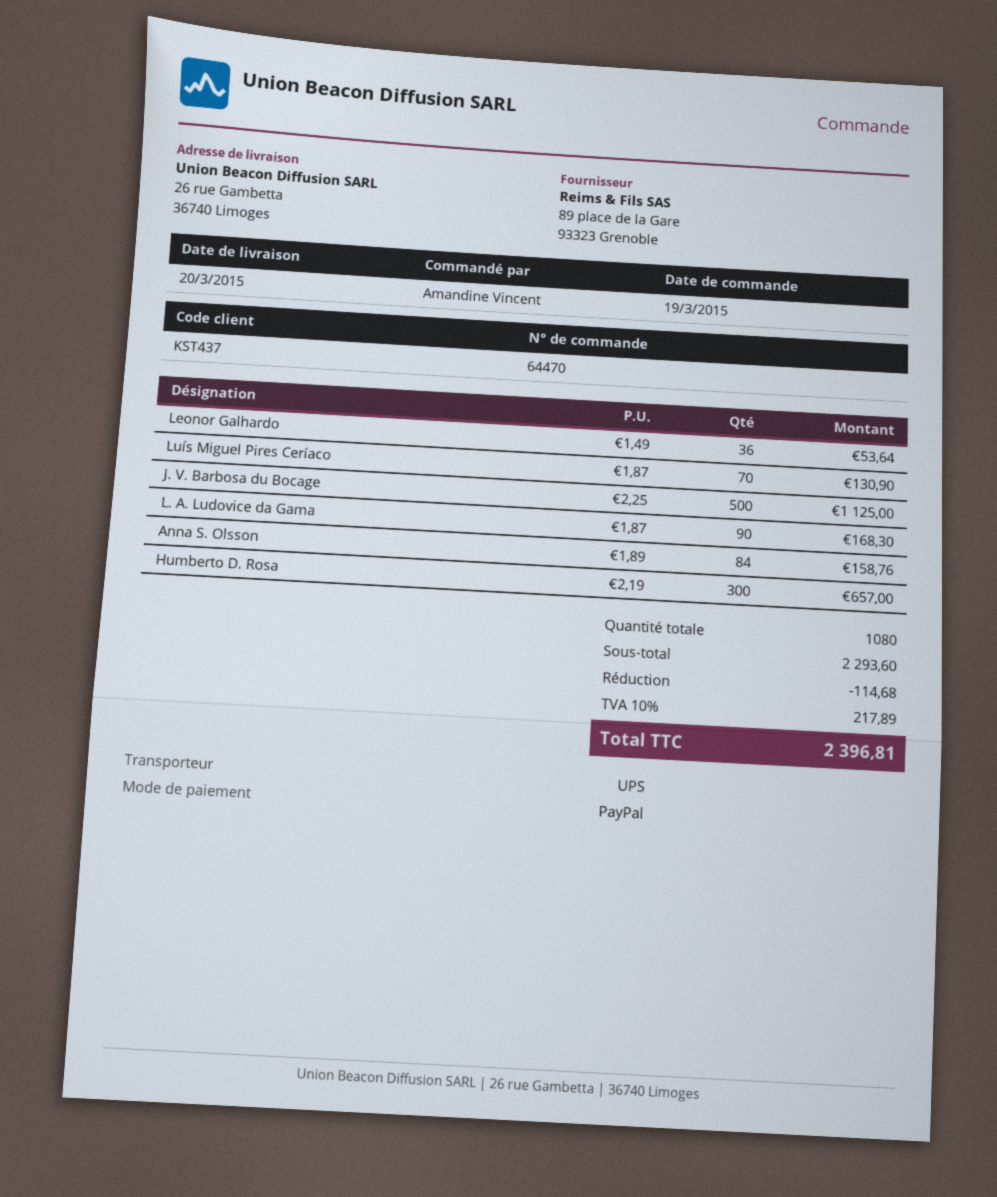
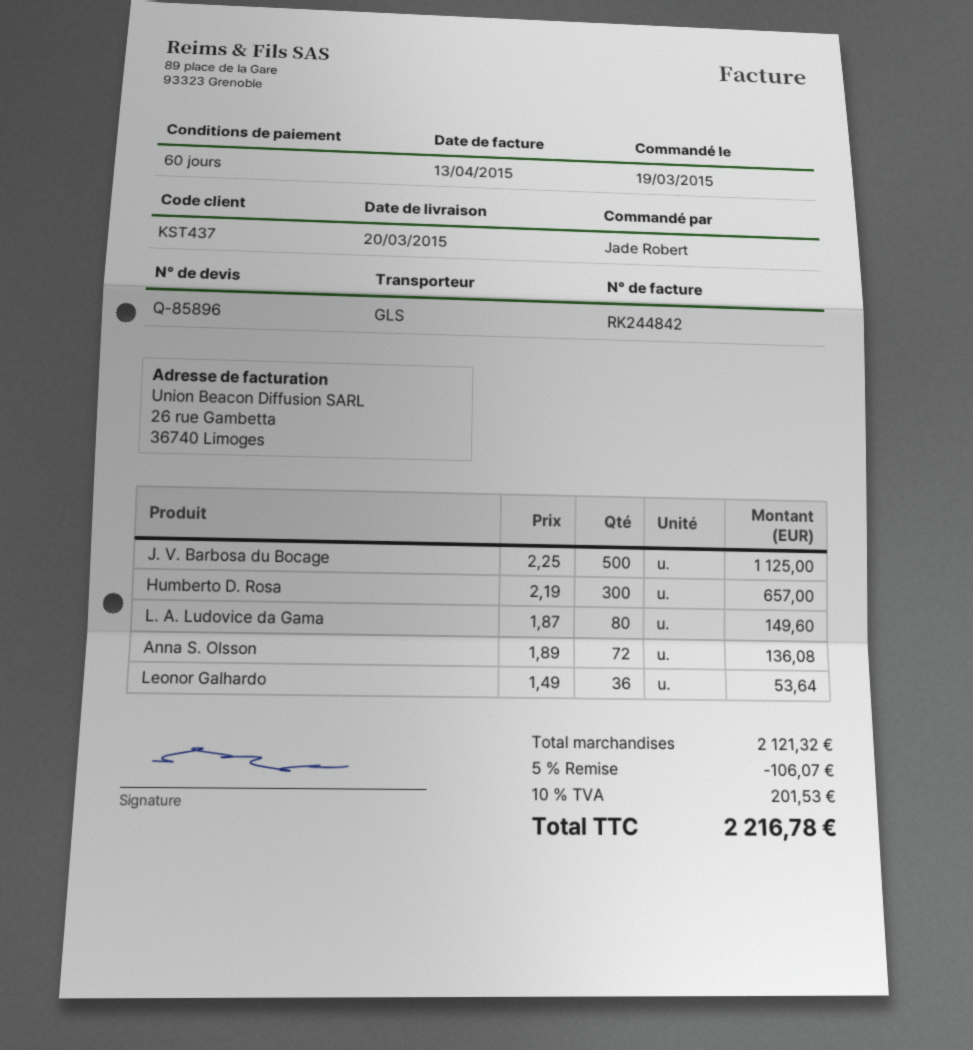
ordered by: Amandine Vincent -> Jade Robert
shipping method: UPS -> GLS
Luís Miguel Pires Ceríaco: 70 x 1.87 = 130.90 -> none
L. A. Ludovice da Gama: 90 x 1.87 = 168.30 -> 80 x 1.87 = 149.60
Anna S. Olsson: 84 x 1.89 = 158.76 -> 72 x 1.89 = 136.08
subtotal: 2293.60 -> 2121.32
discount: 114.68 -> 106.07
tax: 10% = 217.89 -> 10% = 201.53
total: 2396.81 -> 2216.78

